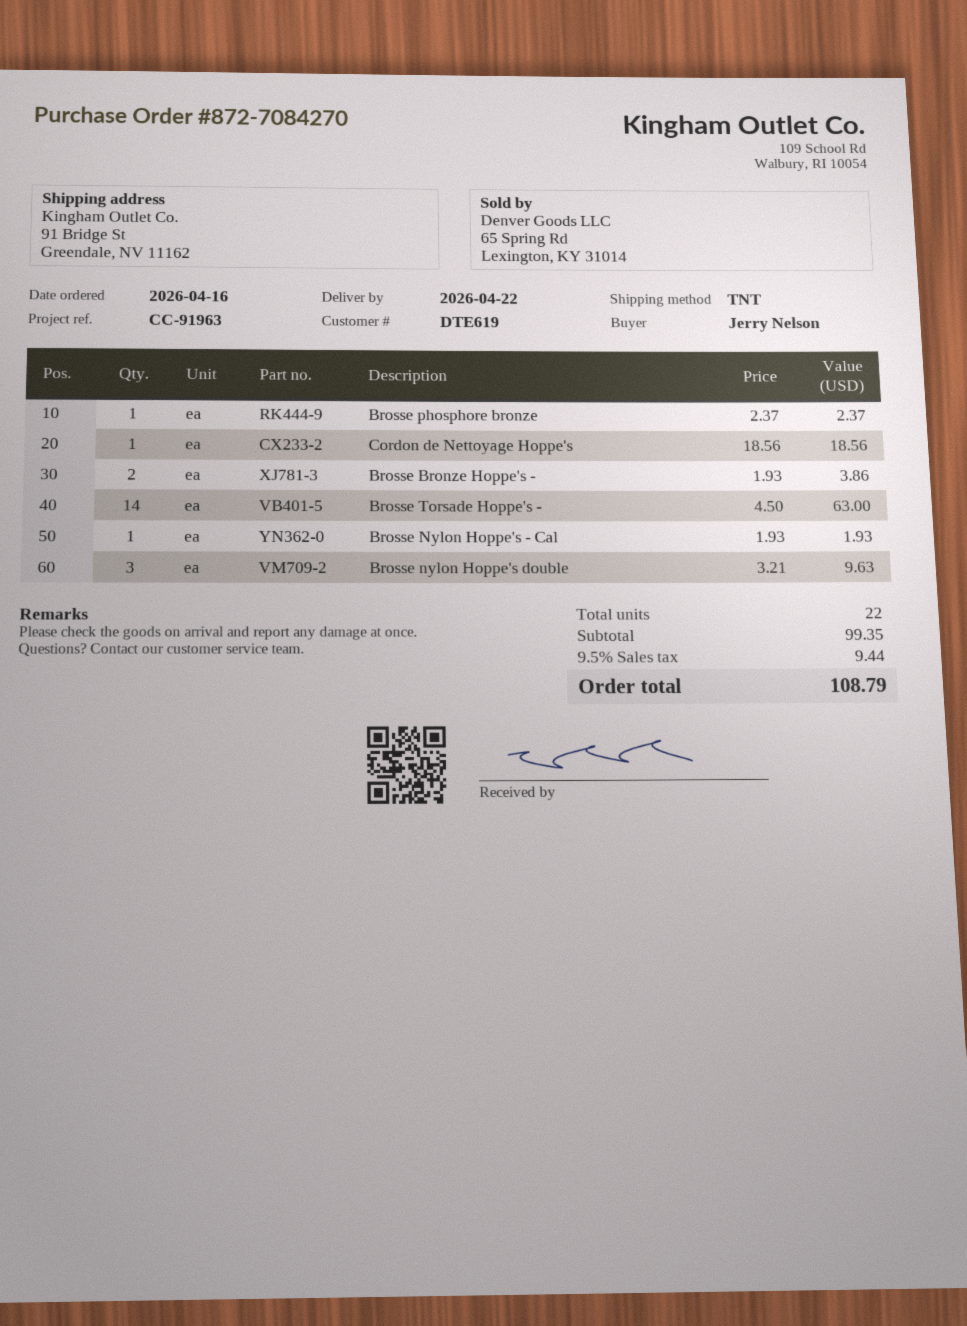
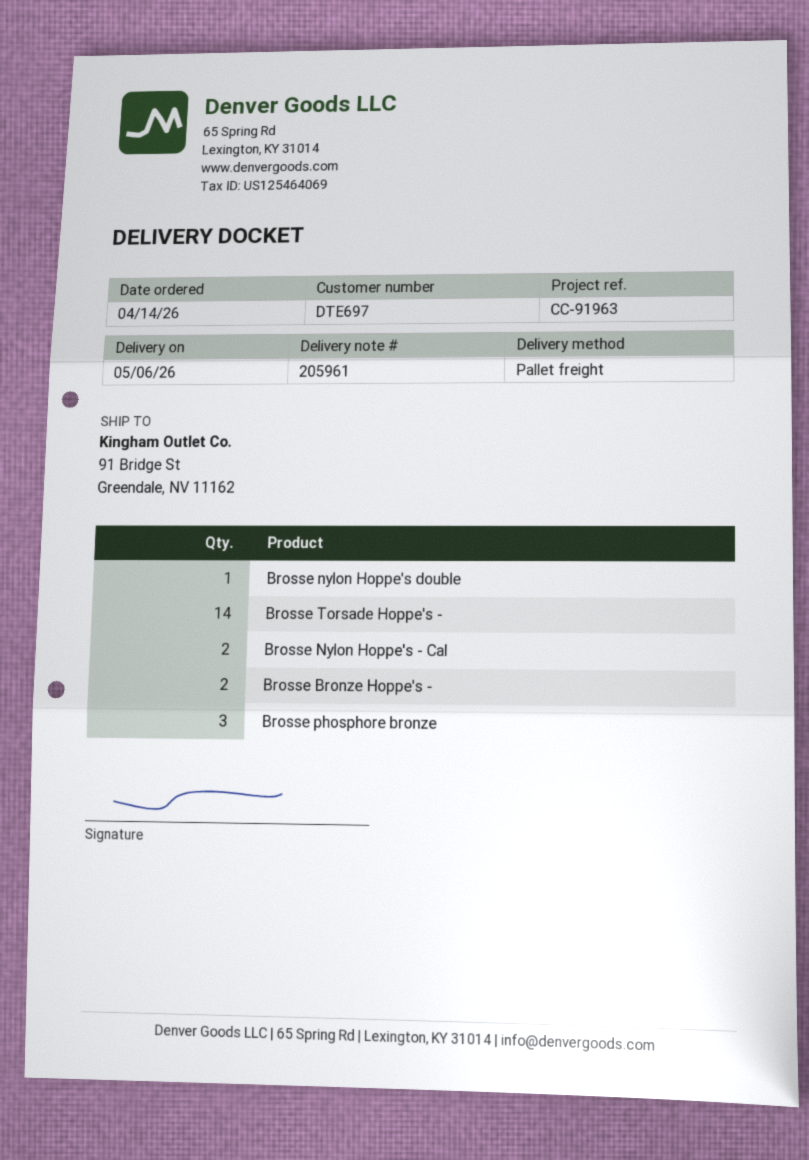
order date: 2026-04-16 -> 2026-04-14
delivery date: 2026-04-22 -> 2026-05-06
customer number: DTE619 -> DTE697
shipping method: TNT -> pallet freight
Brosse phosphore bronze: 1 -> 3
Cordon de Nettoyage Hoppe's: 1 -> none
Brosse Nylon Hoppe's - Cal: 1 -> 2
Brosse nylon Hoppe's double: 3 -> 1

